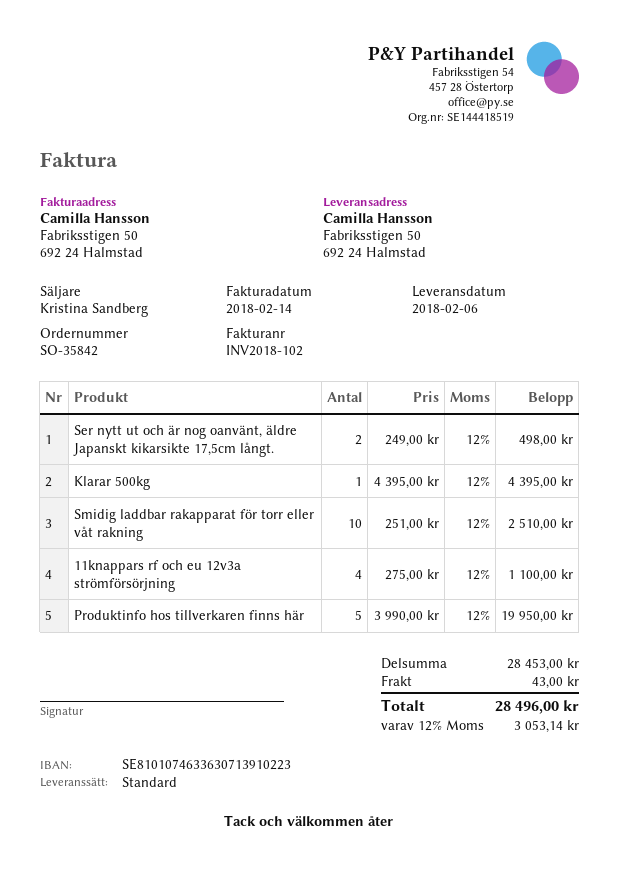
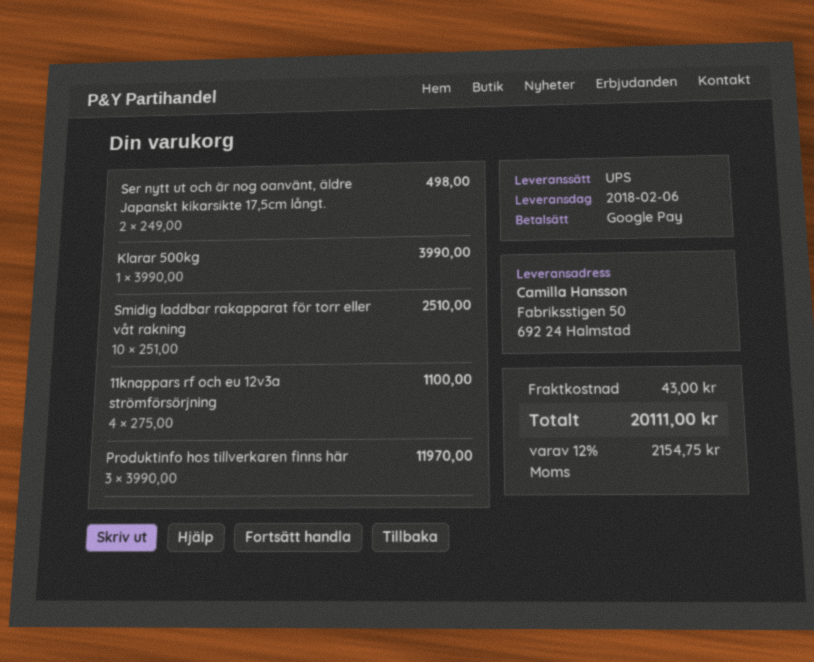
shipping method: standard -> UPS
Klarar 500kg: 1 x 4395.00 = 4395.00 -> 1 x 3990.00 = 3990.00
Produktinfo hos tillverkaren finns här: 5 x 3990.00 = 19950.00 -> 3 x 3990.00 = 11970.00
tax: 12% = 3053.14 -> 12% = 2154.75
total: 28496.00 -> 20111.00

